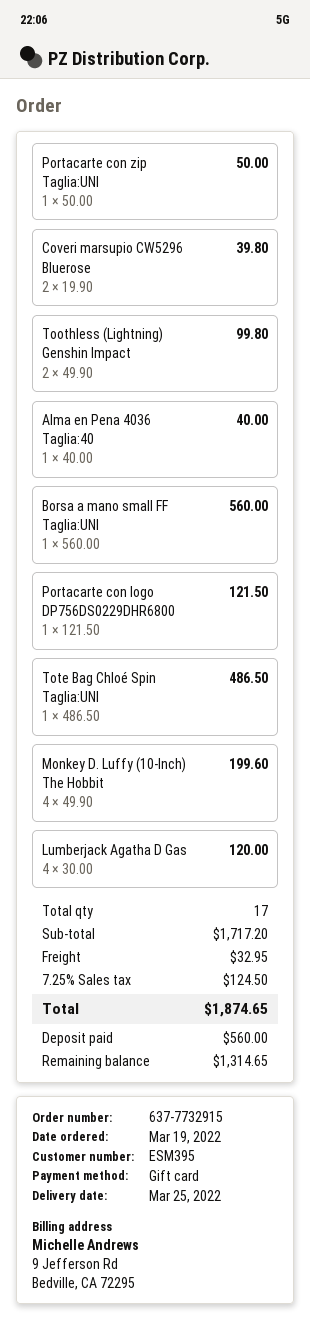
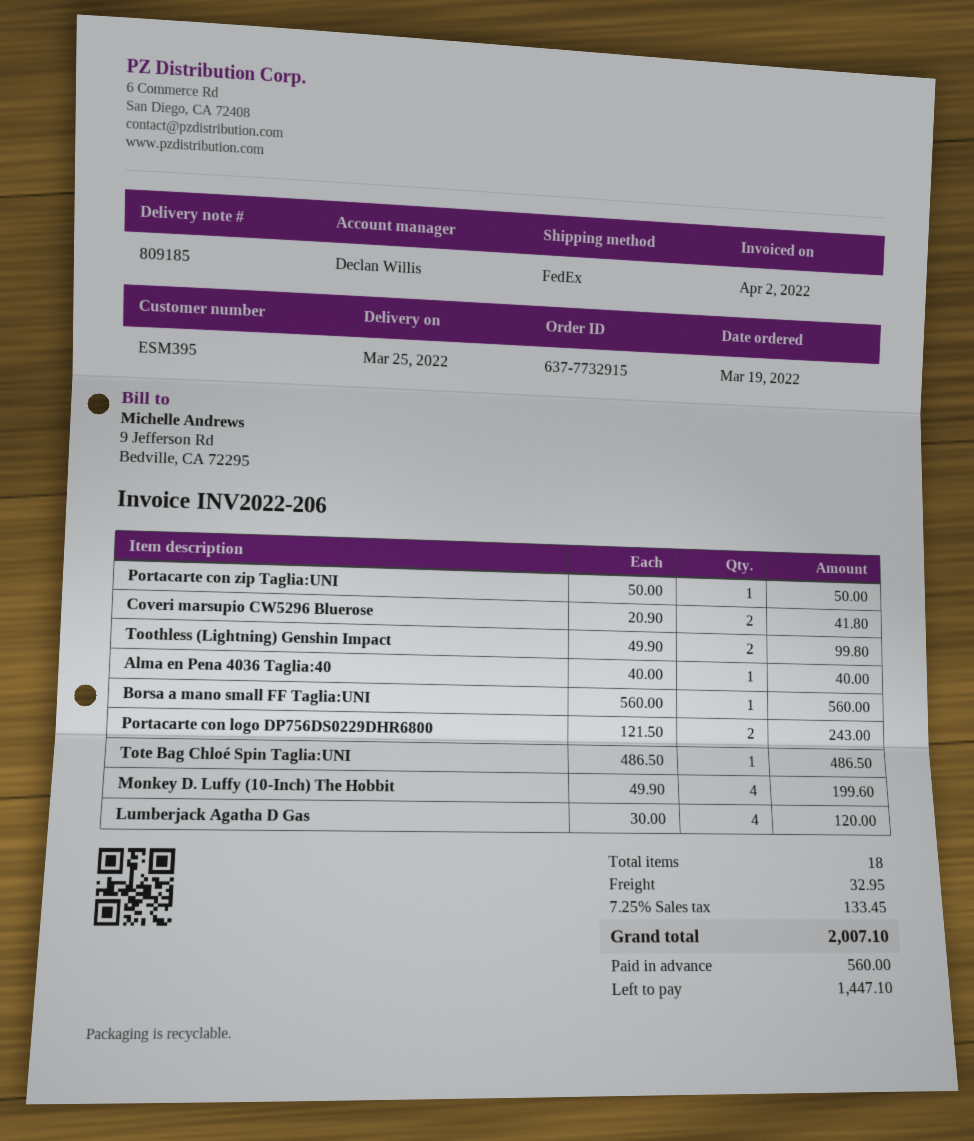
Coveri marsupio CW5296 Bluerose: 2 x 19.90 = 39.80 -> 2 x 20.90 = 41.80
Portacarte con logo DP756DS0229DHR6800: 1 x 121.50 = 121.50 -> 2 x 121.50 = 243.00
total quantity: 17 -> 18
tax: 7.25% = 124.50 -> 7.25% = 133.45
total: 1874.65 -> 2007.10
balance: 1314.65 -> 1447.10

